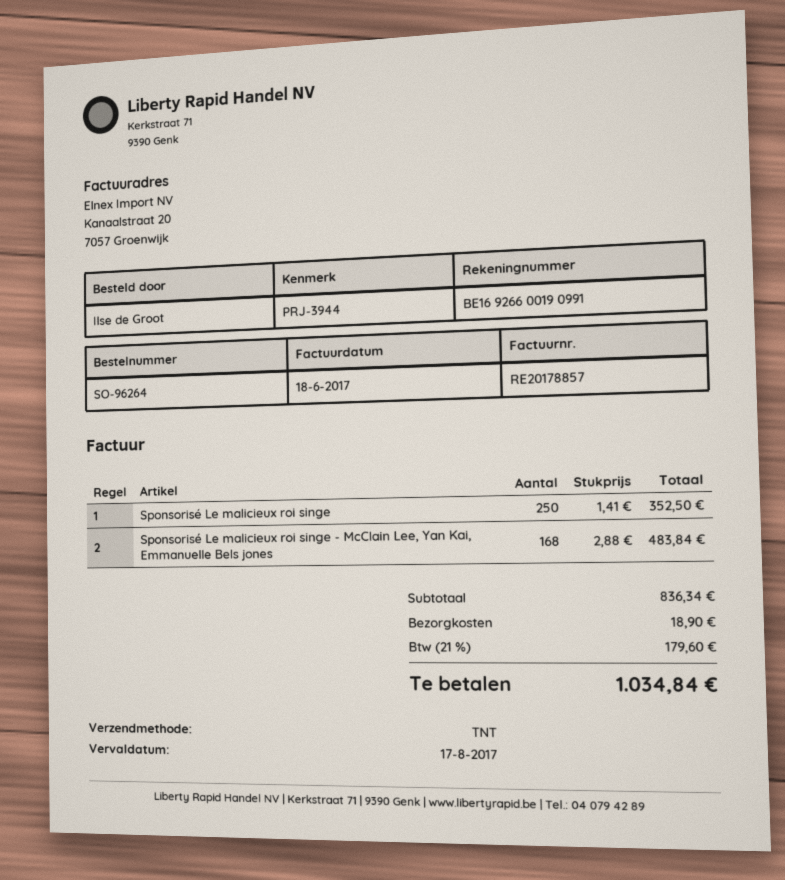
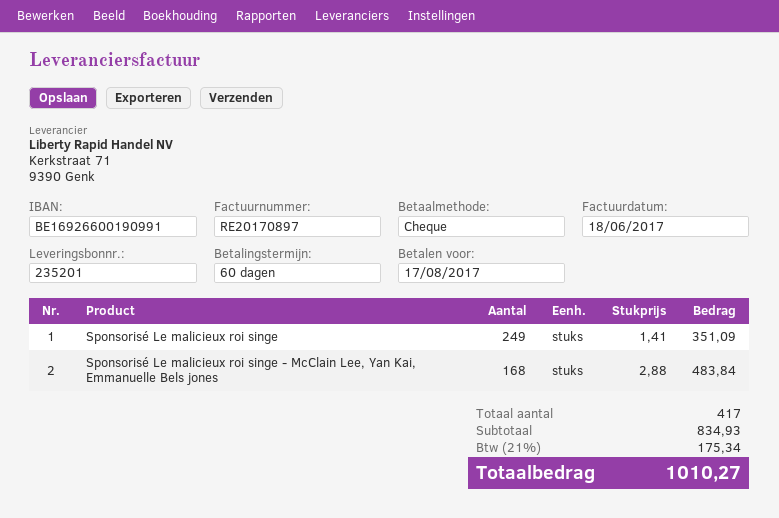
invoice number: RE20178857 -> RE20170897
Sponsorisé Le malicieux roi singe: 250 x 1.41 = 352.50 -> 249 x 1.41 = 351.09
subtotal: 836.34 -> 834.93
shipping: 18.90 -> none
tax: 21% = 179.60 -> 21% = 175.34
total: 1034.84 -> 1010.27

